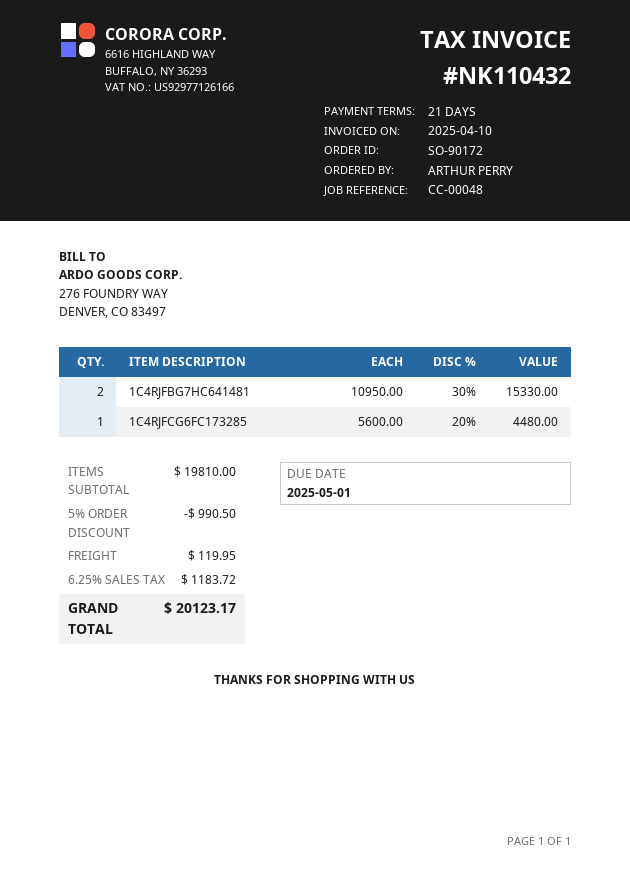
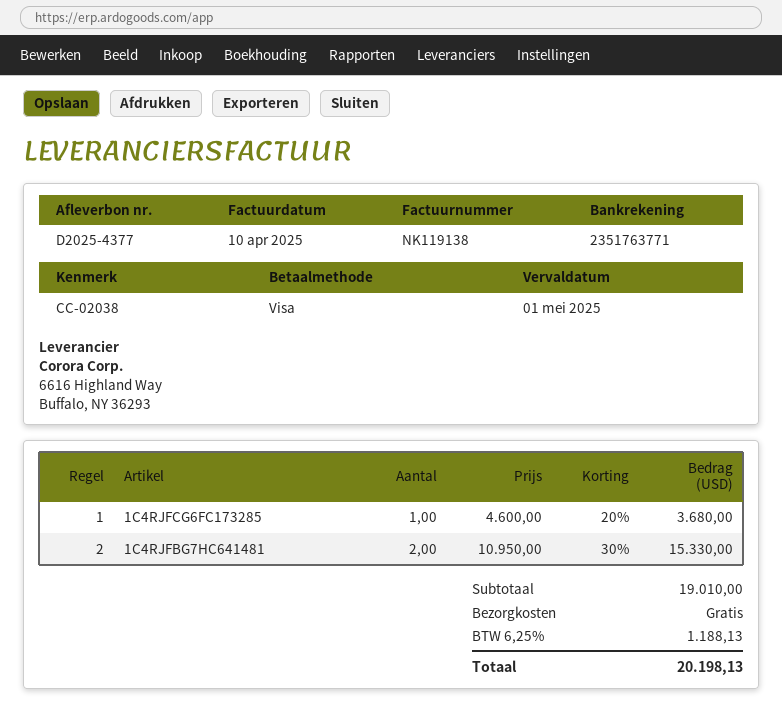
invoice number: NK110432 -> NK119138
reference: CC-00048 -> CC-02038
1C4RJFCG6FC173285: 1 x 5600.00 - 20% = 4480.00 -> 1 x 4600.00 - 20% = 3680.00
subtotal: 19810.00 -> 19010.00
discount: 5% = 990.50 -> none
shipping: 119.95 -> 0.00
tax: 6.25% = 1183.72 -> 6.25% = 1188.13
total: 20123.17 -> 20198.13

